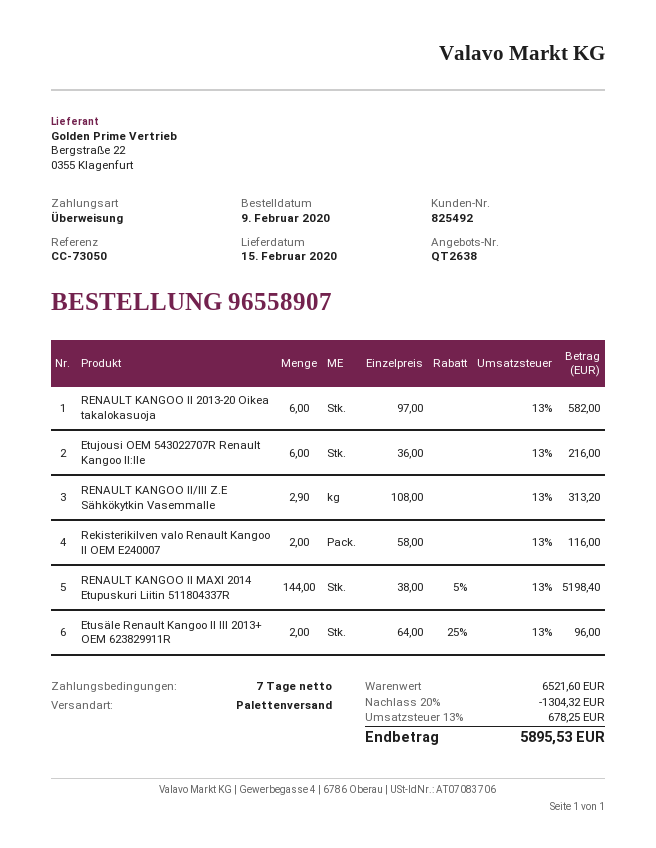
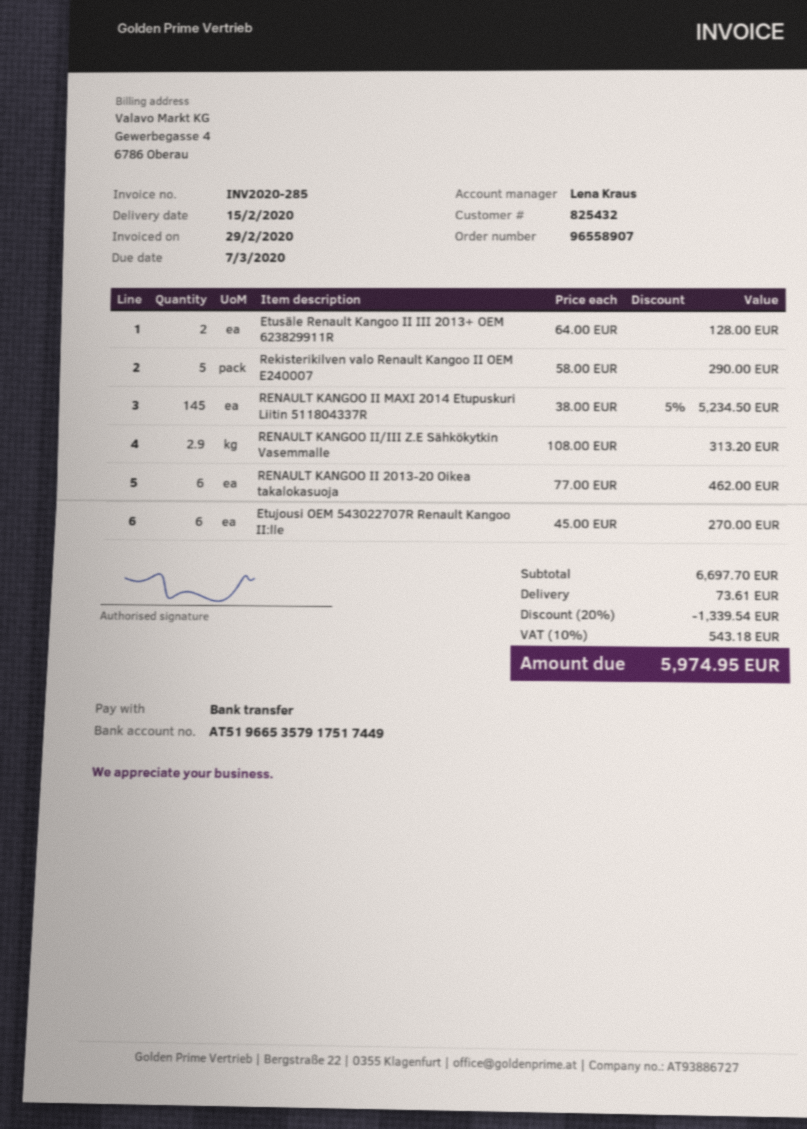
customer number: 825492 -> 825432
RENAULT KANGOO II 2013-20 Oikea takalokasuoja: 6 x 97.00 = 582.00 -> 6 x 77.00 = 462.00
Etujousi OEM 543022707R Renault Kangoo II:lle: 6 x 36.00 = 216.00 -> 6 x 45.00 = 270.00
Rekisterikilven valo Renault Kangoo II OEM E240007: 2 x 58.00 = 116.00 -> 5 x 58.00 = 290.00
RENAULT KANGOO II MAXI 2014 Etupuskuri Liitin 511804337R: 144 x 38.00 - 5% = 5198.40 -> 145 x 38.00 - 5% = 5234.50
Etusäle Renault Kangoo II III 2013+ OEM 623829911R: 2 x 64.00 - 25% = 96.00 -> 2 x 64.00 = 128.00
subtotal: 6521.60 -> 6697.70
discount: 20% = 1304.32 -> 20% = 1339.54
shipping: none -> 73.61
tax: 13% = 678.25 -> 10% = 543.18
total: 5895.53 -> 5974.95

